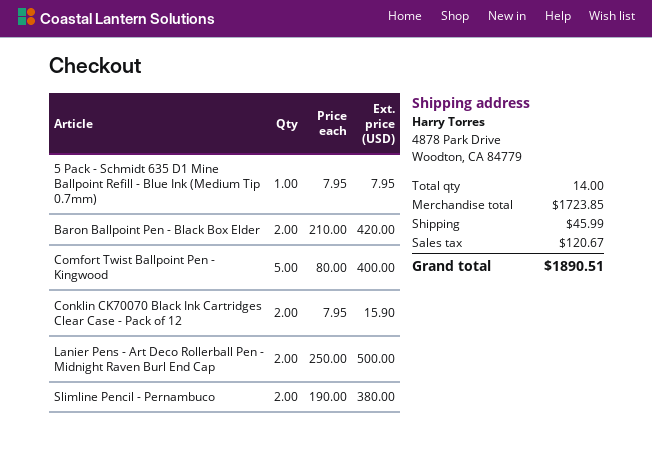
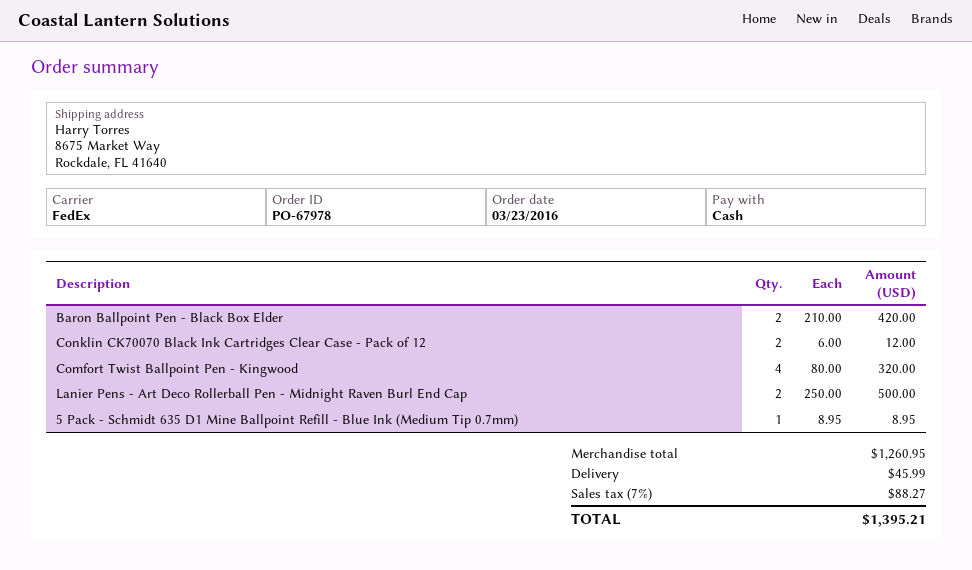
ship to: 4878 Park Drive, Woodton, CA 84779 -> 8675 Market Way, Rockdale, FL 41640
5 Pack - Schmidt 635 D1 Mine Ballpoint Refill - Blue Ink (Medium Tip 0.7mm): 1 x 7.95 = 7.95 -> 1 x 8.95 = 8.95
Comfort Twist Ballpoint Pen - Kingwood: 5 x 80.00 = 400.00 -> 4 x 80.00 = 320.00
Conklin CK70070 Black Ink Cartridges Clear Case - Pack of 12: 2 x 7.95 = 15.90 -> 2 x 6.00 = 12.00
Slimline Pencil - Pernambuco: 2 x 190.00 = 380.00 -> none
subtotal: 1723.85 -> 1260.95
tax: 120.67 -> 88.27
total: 1890.51 -> 1395.21

